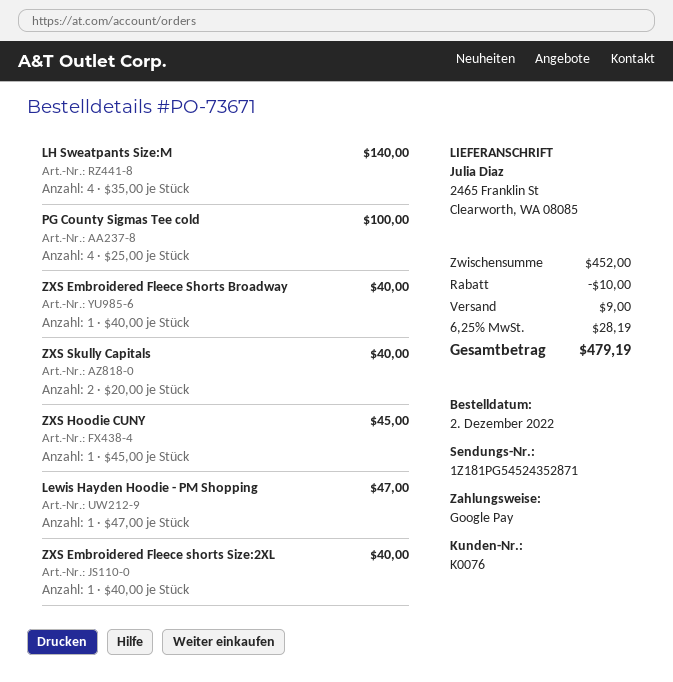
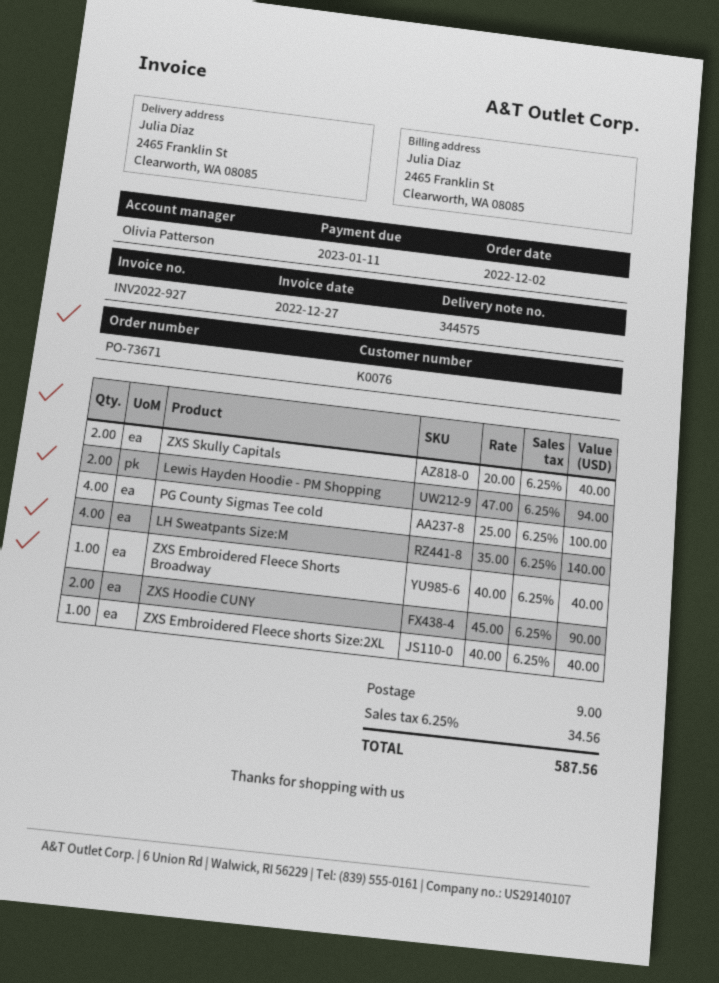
ZXS Hoodie CUNY: 1 x 45.00 = 45.00 -> 2 x 45.00 = 90.00
Lewis Hayden Hoodie - PM Shopping: 1 x 47.00 = 47.00 -> 2 x 47.00 = 94.00
discount: 10.00 -> none
tax: 6.25% = 28.19 -> 6.25% = 34.56
total: 479.19 -> 587.56

